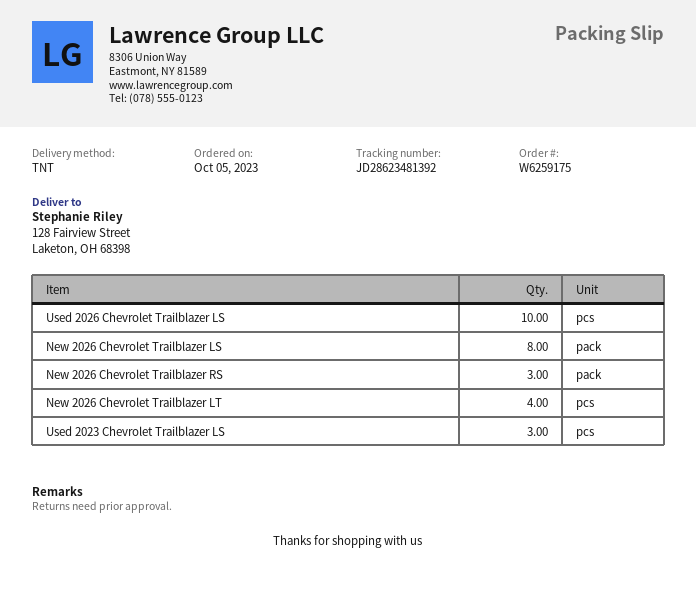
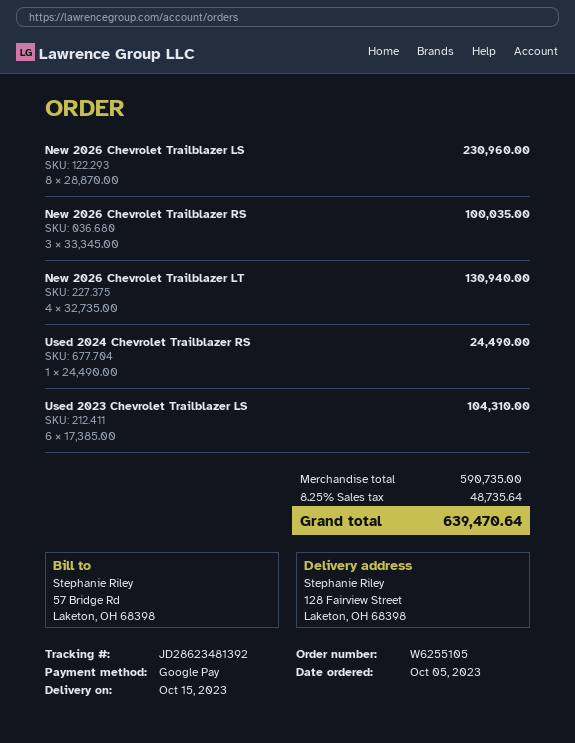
order number: W6259175 -> W6255105
Used 2026 Chevrolet Trailblazer LS: 10 -> none
Used 2023 Chevrolet Trailblazer LS: 3 -> 6
Used 2024 Chevrolet Trailblazer RS: none -> 1

